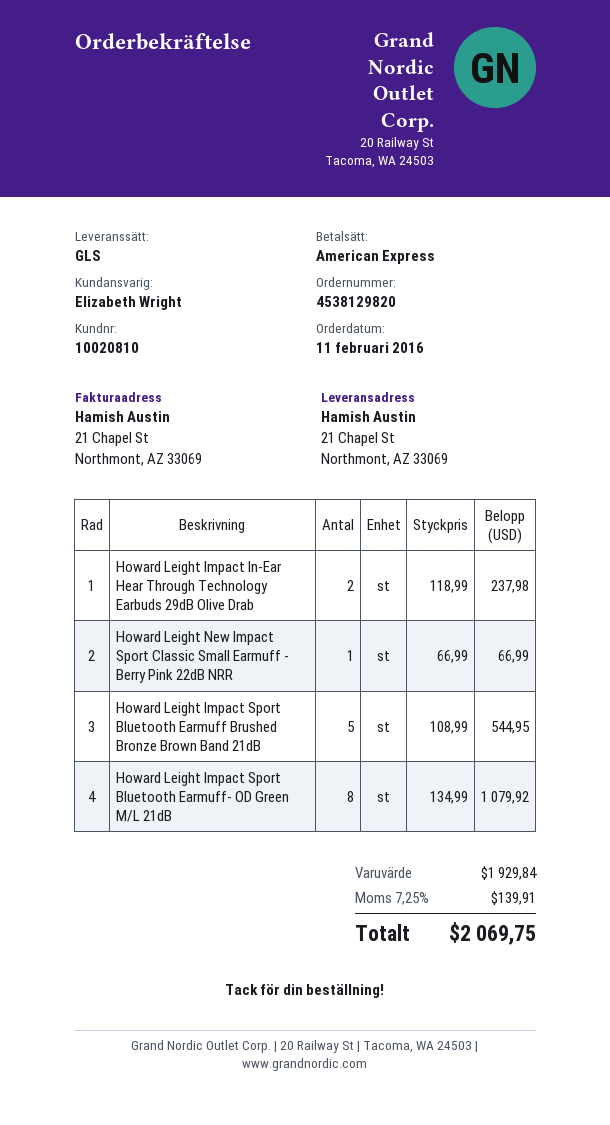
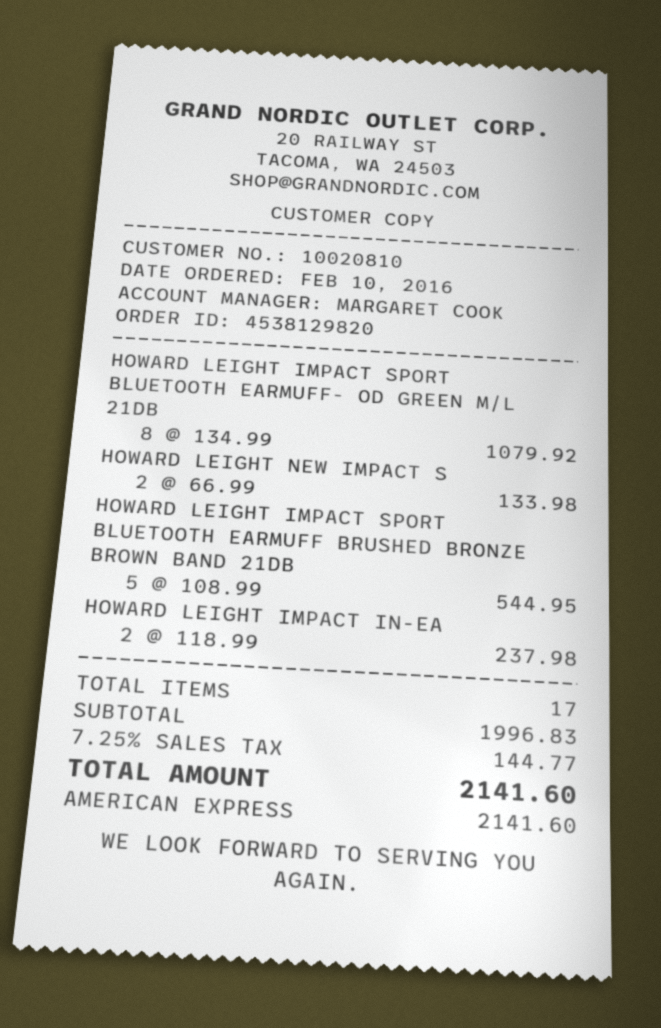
order date: 2016-02-11 -> 2016-02-10
sales rep: Elizabeth Wright -> MARGARET COOK
Howard Leight New Impact Sport Classic Small Earmuff - Berry Pink 22dB NRR: 1 x 66.99 = 66.99 -> 2 x 66.99 = 133.98
subtotal: 1929.84 -> 1996.83
tax: 7.25% = 139.91 -> 7.25% = 144.77
total: 2069.75 -> 2141.60

